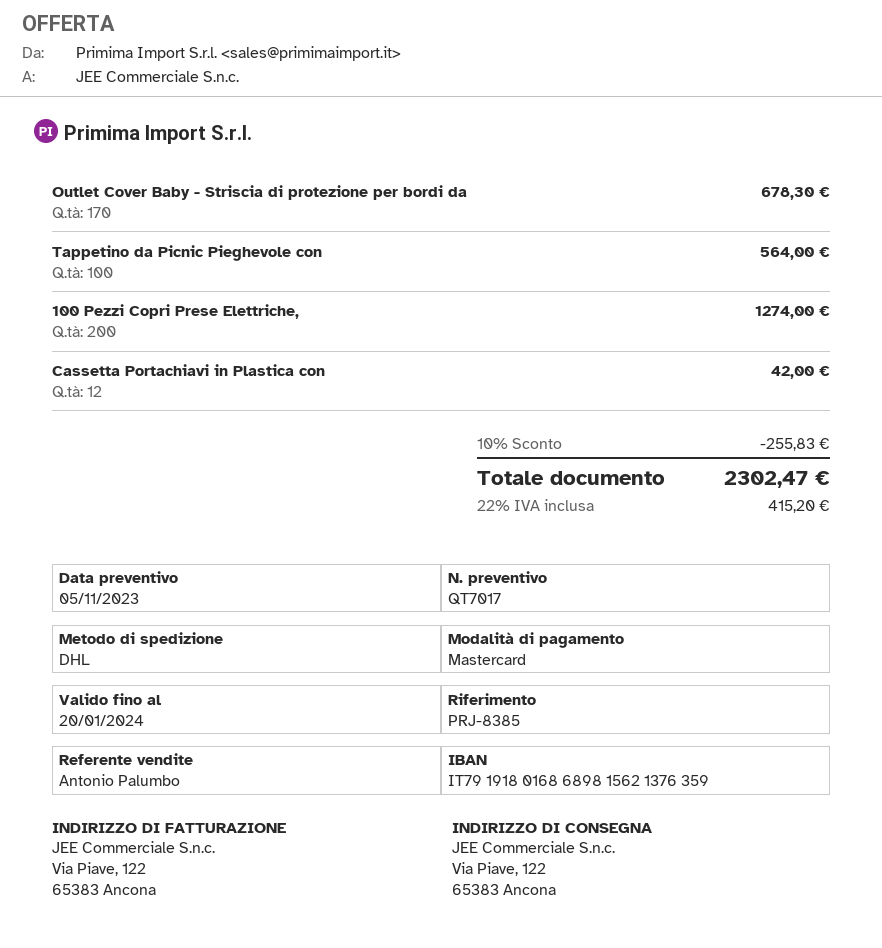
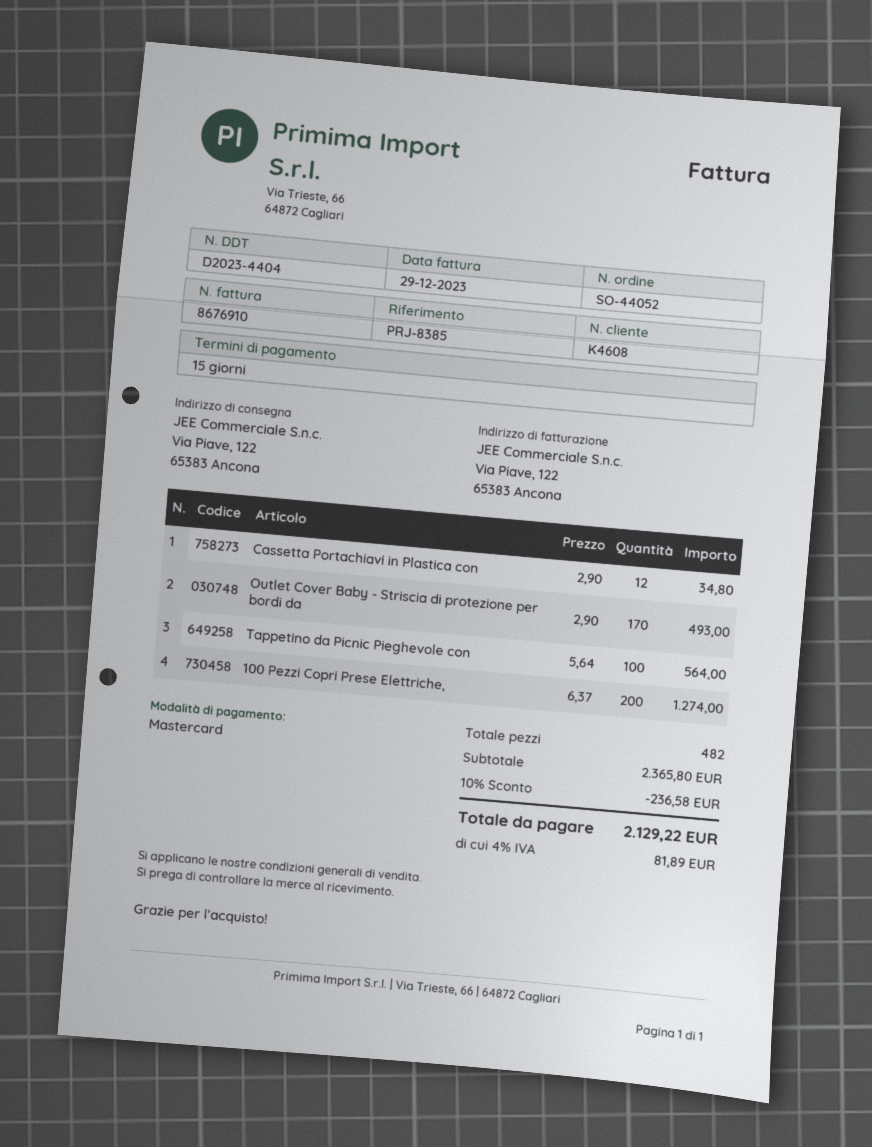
Outlet Cover Baby - Striscia di protezione per bordi da: 170 for 678.30 -> 170 for 493.00
Cassetta Portachiavi in Plastica con: 12 for 42.00 -> 12 for 34.80
discount: 10% = 255.83 -> 10% = 236.58
tax: 22% = 415.20 -> 4% = 81.89
total: 2302.47 -> 2129.22

